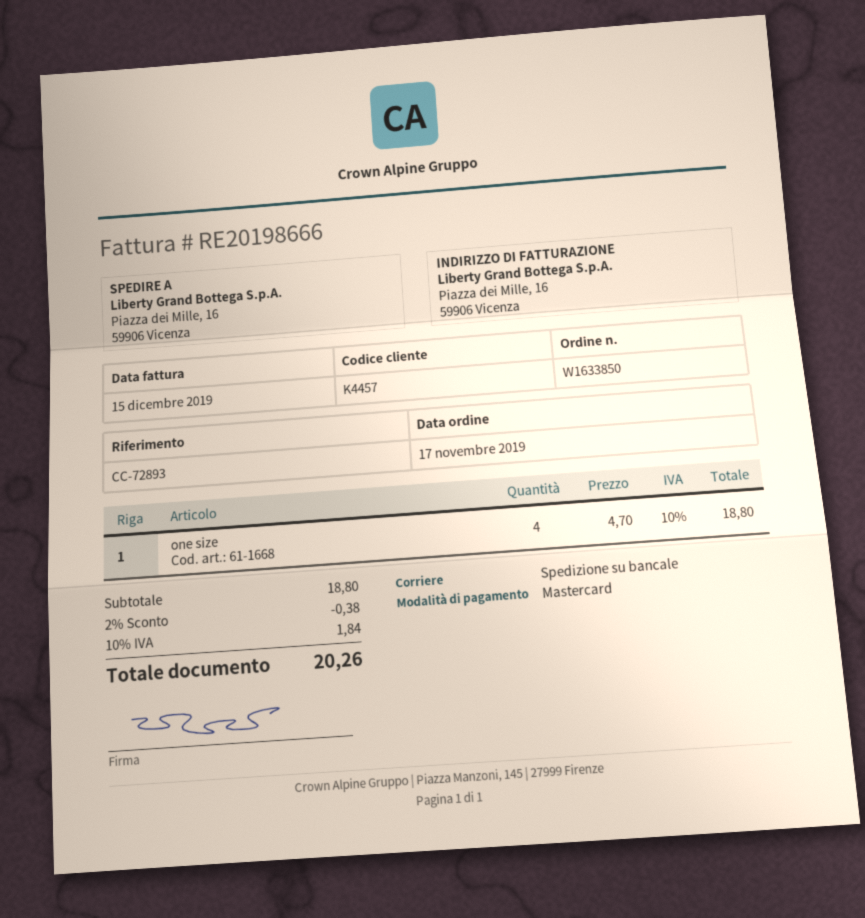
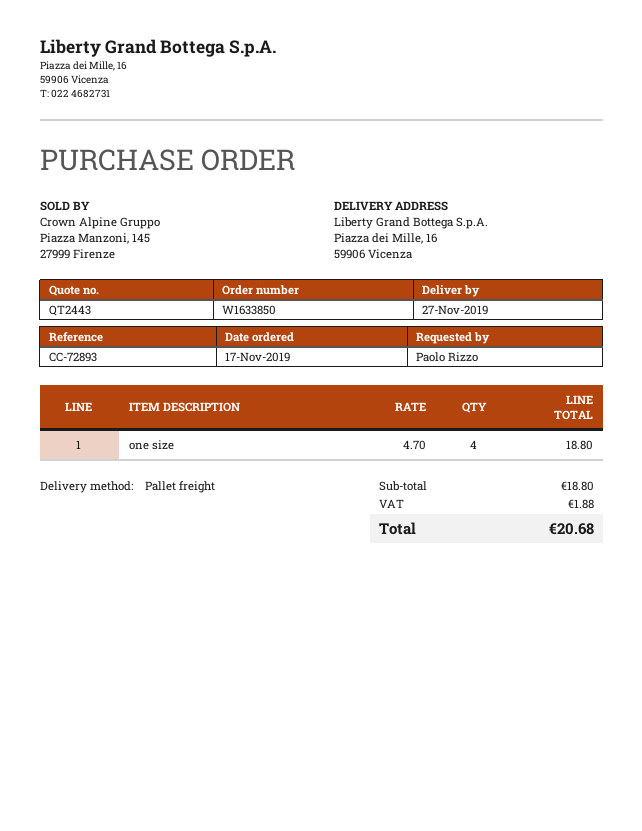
discount: 2% = 0.38 -> none
tax: 1.84 -> 1.88
total: 20.26 -> 20.68

